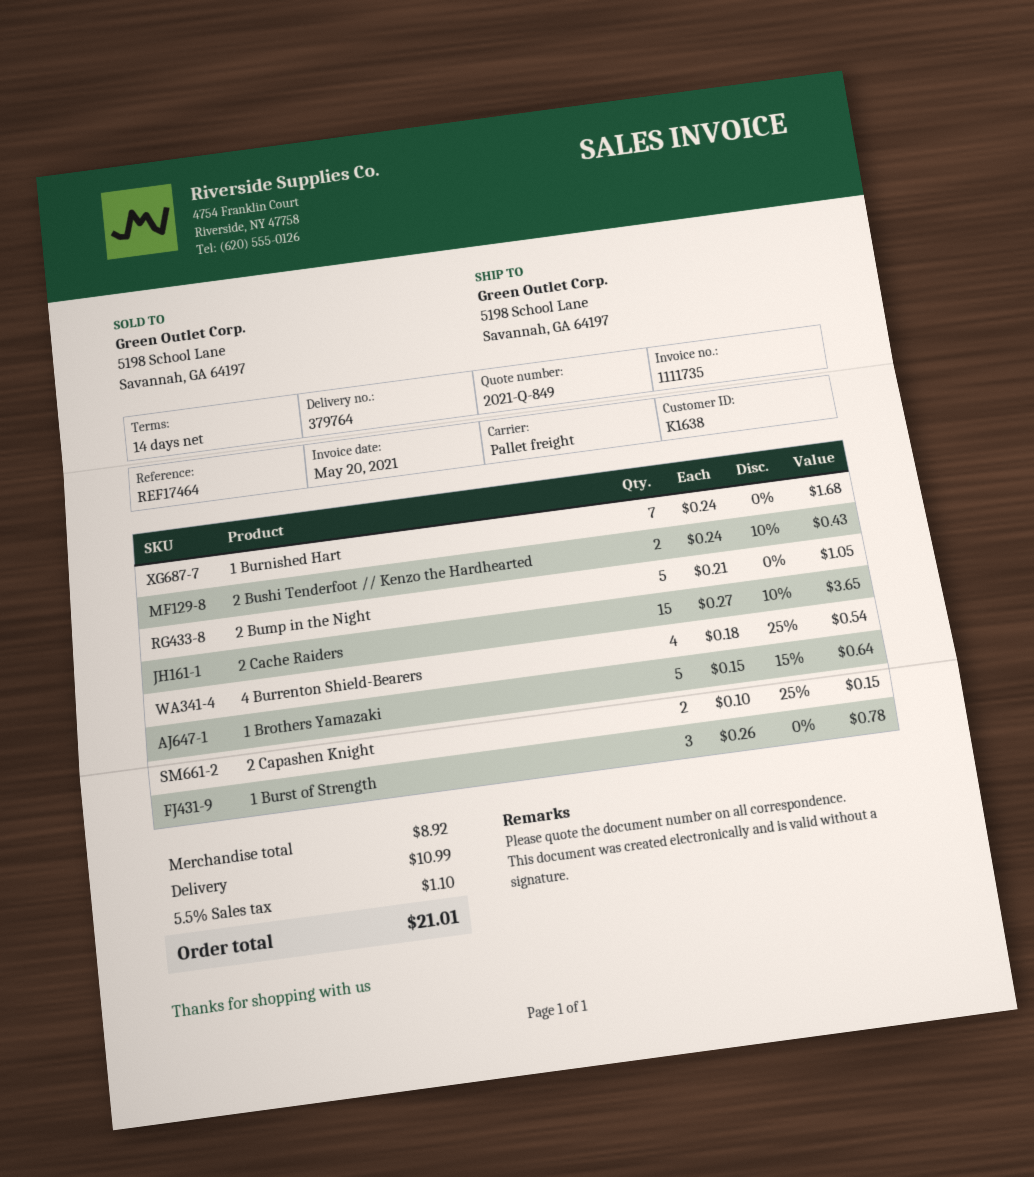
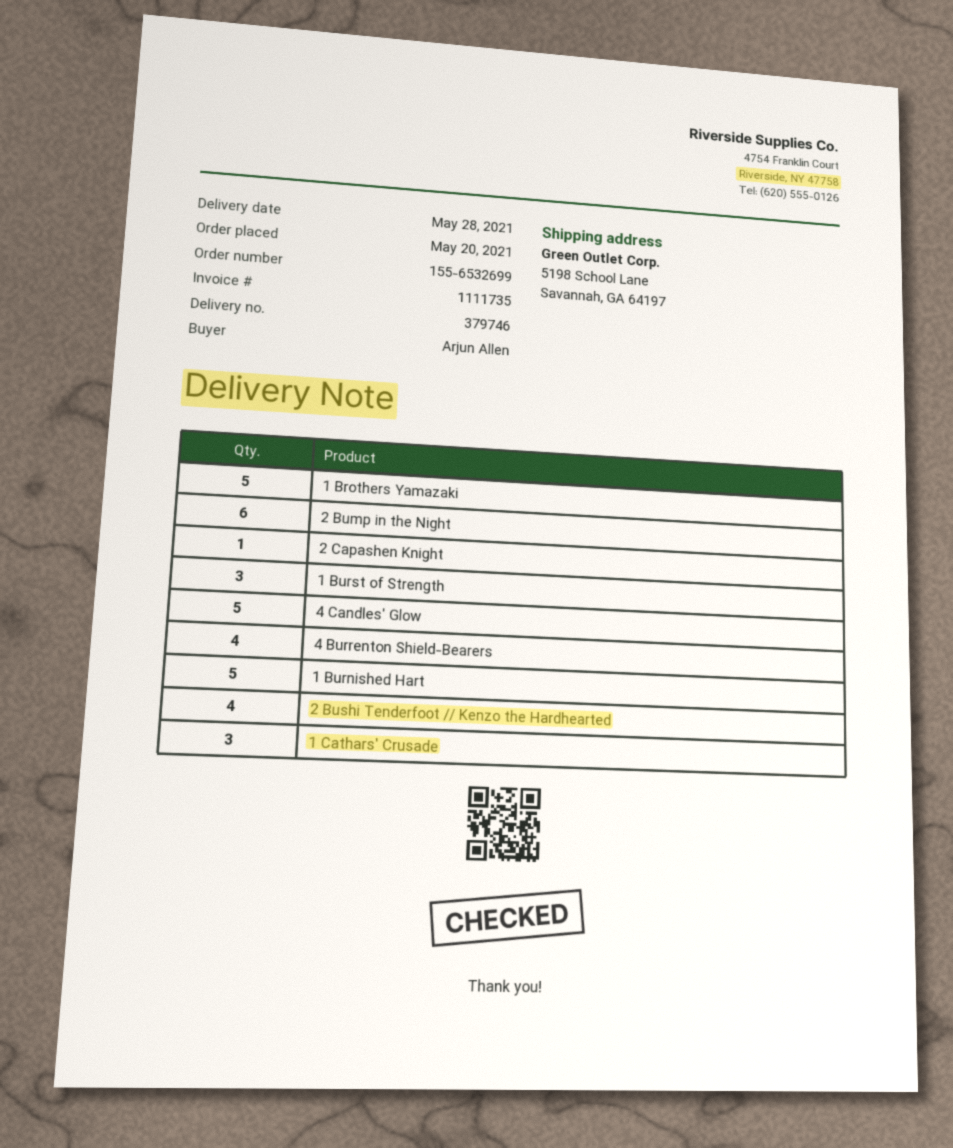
delivery note number: 379764 -> 379746
1 Burnished Hart: 7 -> 5
2 Bushi Tenderfoot // Kenzo the Hardhearted: 2 -> 4
2 Bump in the Night: 5 -> 6
2 Cache Raiders: 15 -> none
2 Capashen Knight: 2 -> 1
4 Candles' Glow: none -> 5
1 Cathars' Crusade: none -> 3

